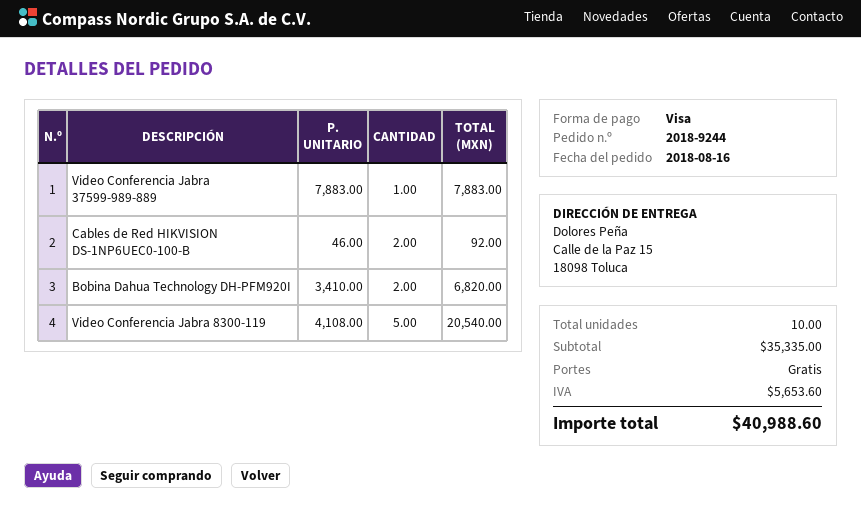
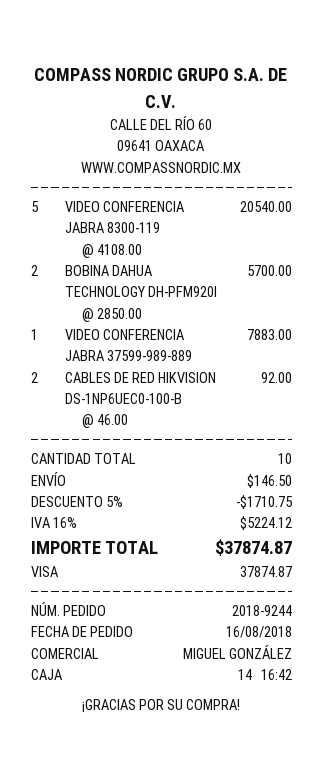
Bobina Dahua Technology DH-PFM920I: 2 x 3410.00 = 6820.00 -> 2 x 2850.00 = 5700.00
discount: none -> 5% = 1710.75
shipping: 0.00 -> 146.50
tax: 5653.60 -> 5224.12
total: 40988.60 -> 37874.87

